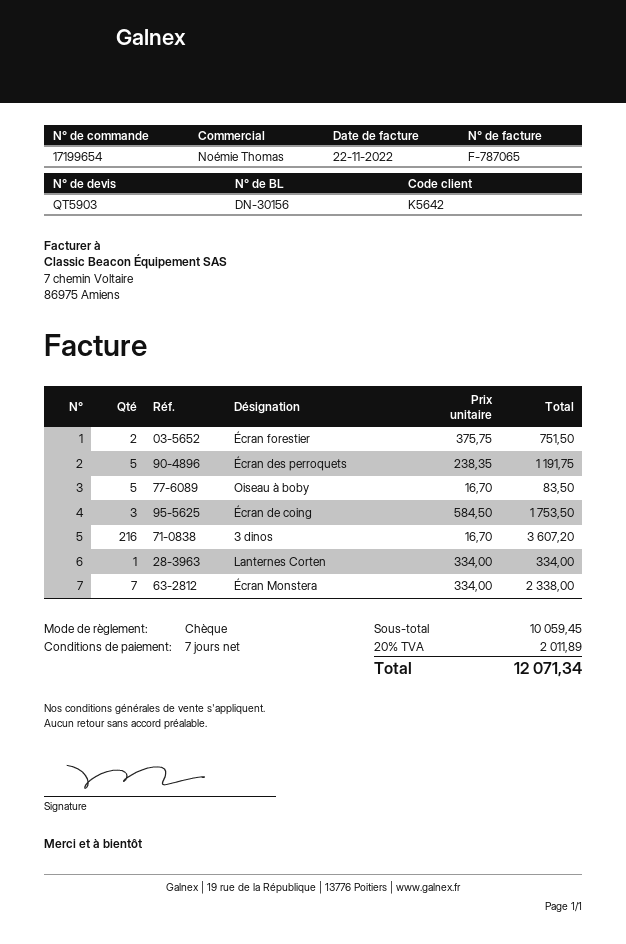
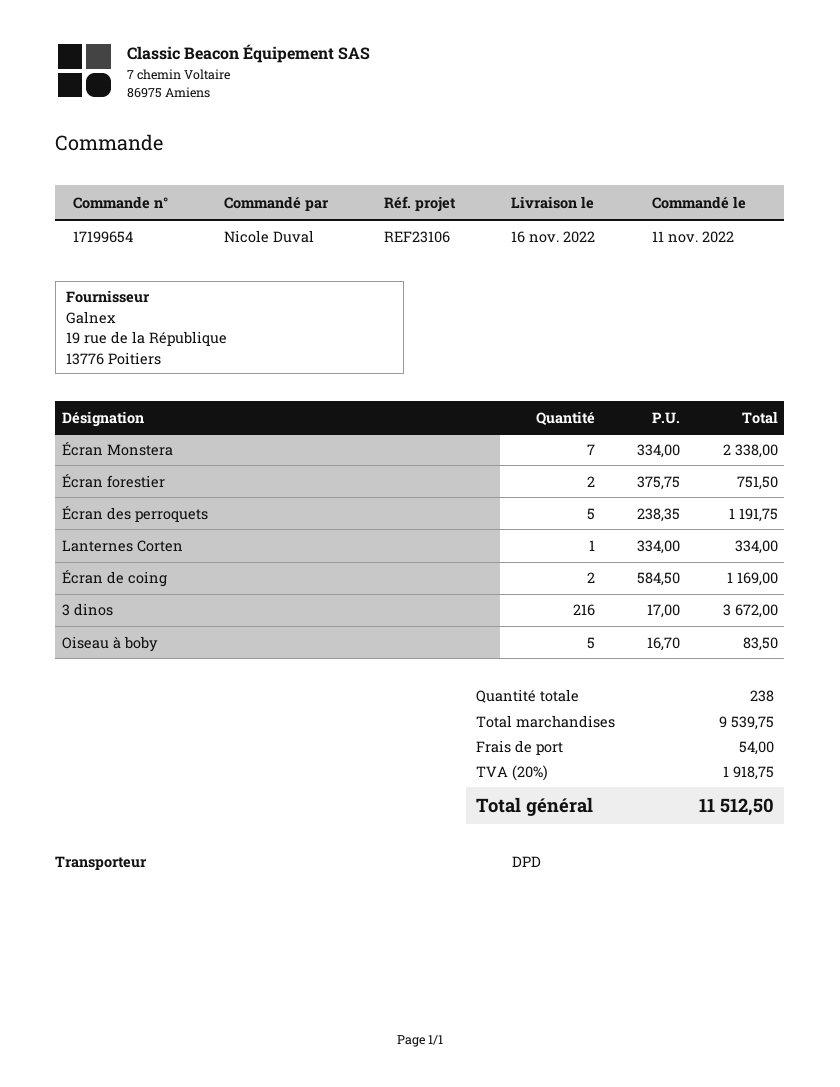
Écran de coing: 3 x 584.50 = 1753.50 -> 2 x 584.50 = 1169.00
3 dinos: 216 x 16.70 = 3607.20 -> 216 x 17.00 = 3672.00
subtotal: 10059.45 -> 9539.75
shipping: none -> 54.00
tax: 20% = 2011.89 -> 20% = 1918.75
total: 12071.34 -> 11512.50

